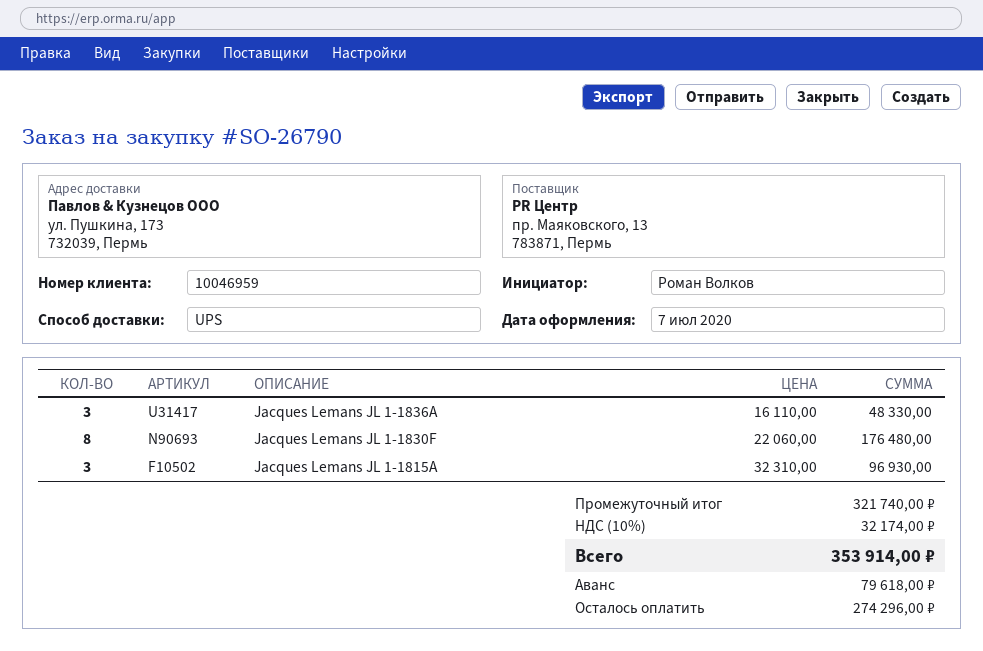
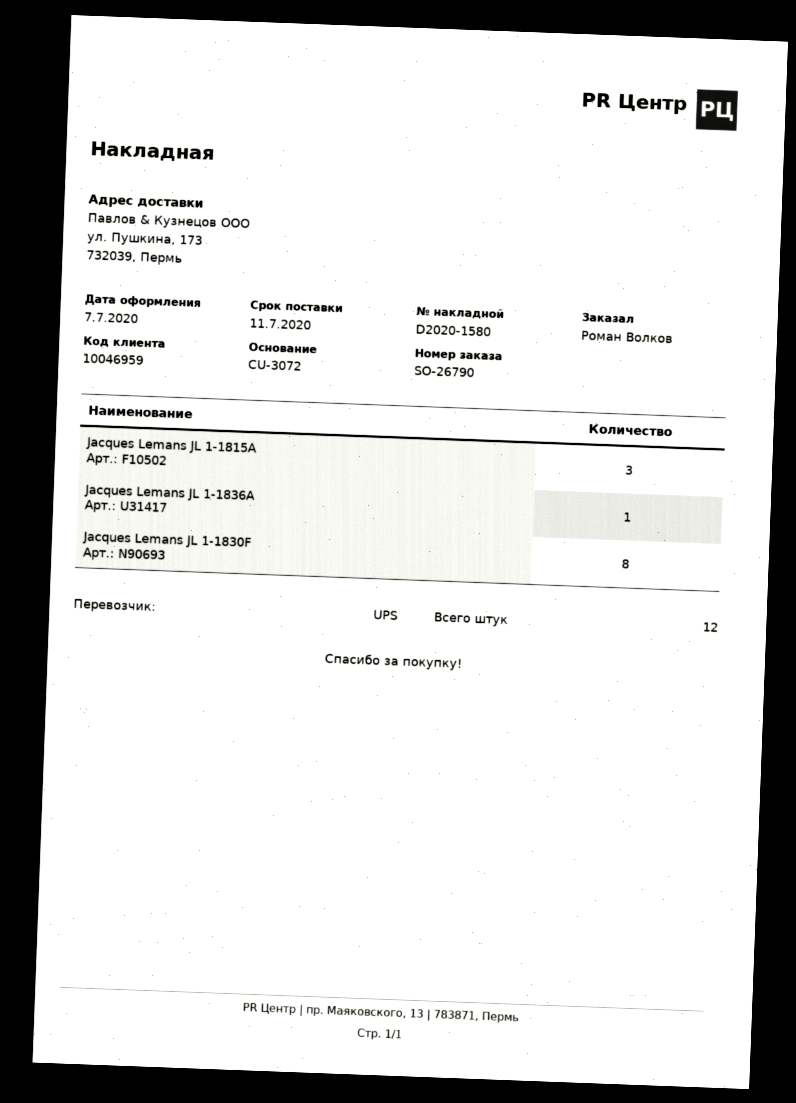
Jacques Lemans JL 1-1836A: 3 -> 1

